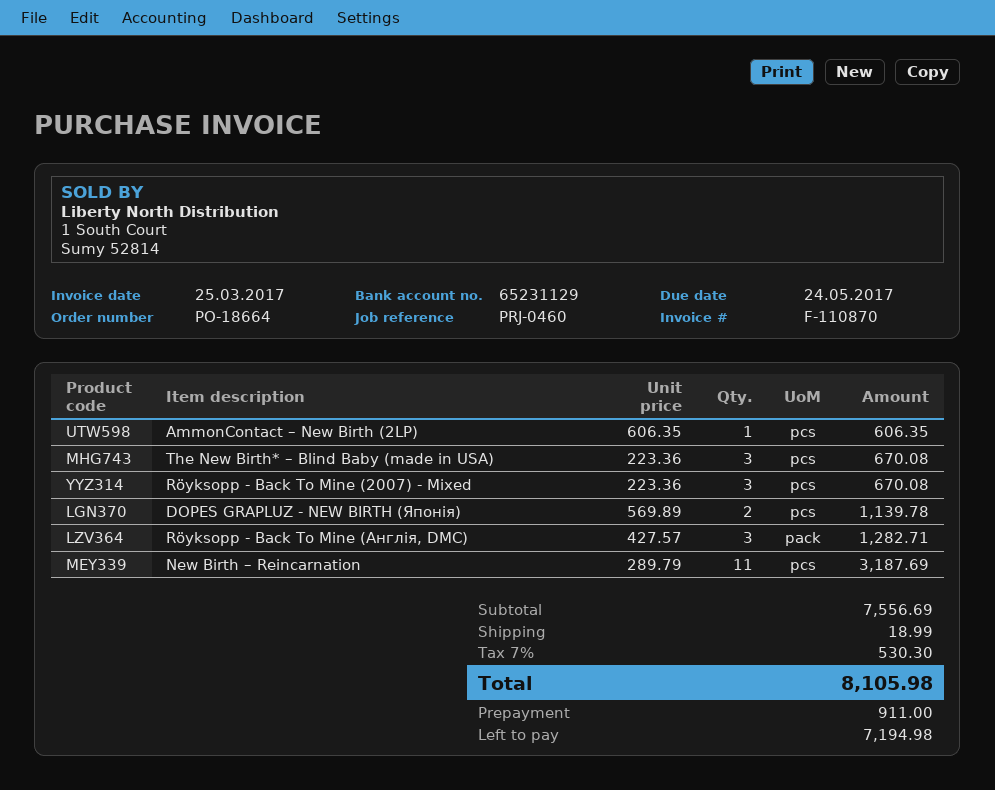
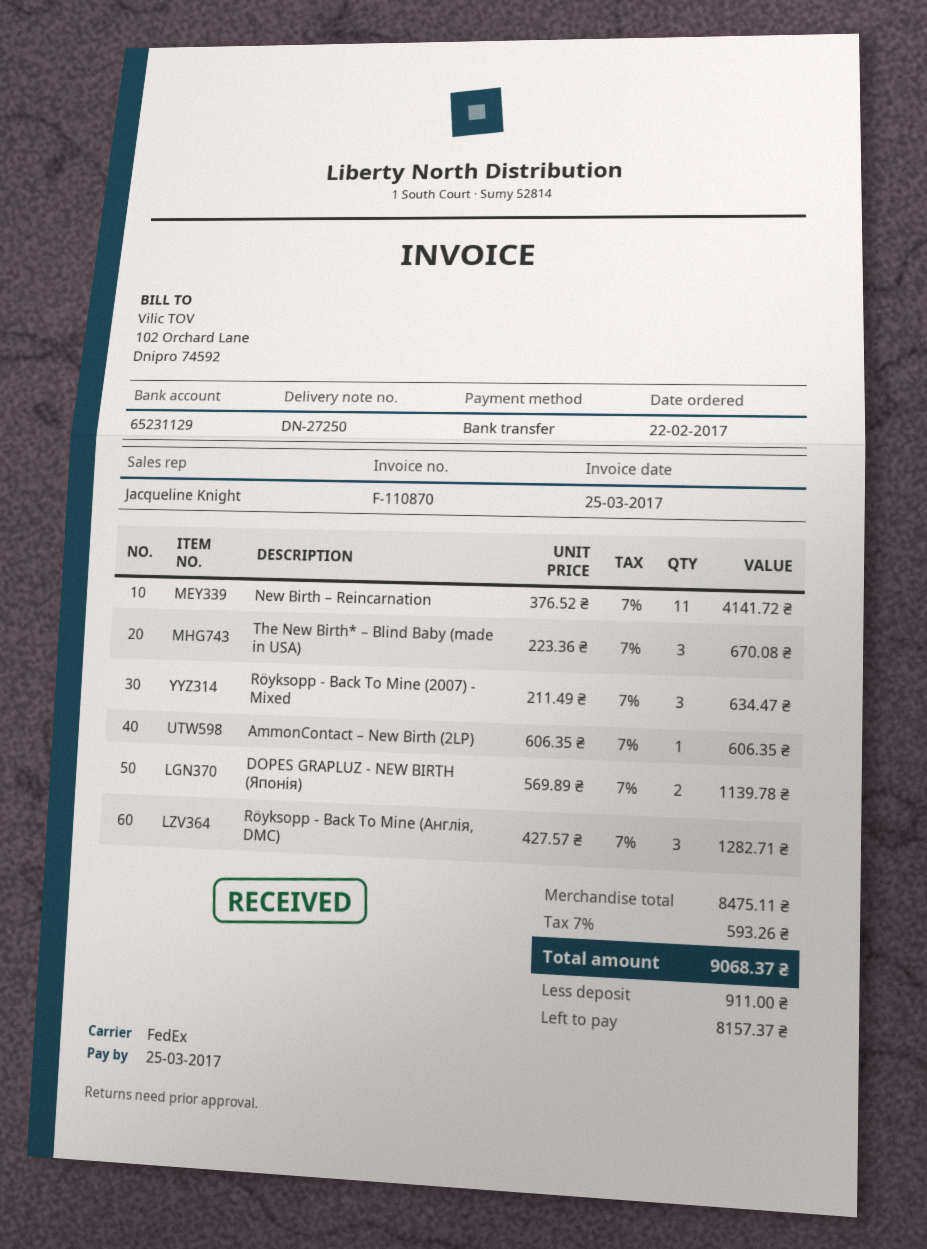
due date: 2017-05-24 -> 2017-03-25
Röyksopp - Back To Mine (2007) - Mixed: 3 x 223.36 = 670.08 -> 3 x 211.49 = 634.47
New Birth – Reincarnation: 11 x 289.79 = 3187.69 -> 11 x 376.52 = 4141.72
subtotal: 7556.69 -> 8475.11
shipping: 18.99 -> none
tax: 7% = 530.30 -> 7% = 593.26
total: 8105.98 -> 9068.37
balance: 7194.98 -> 8157.37

